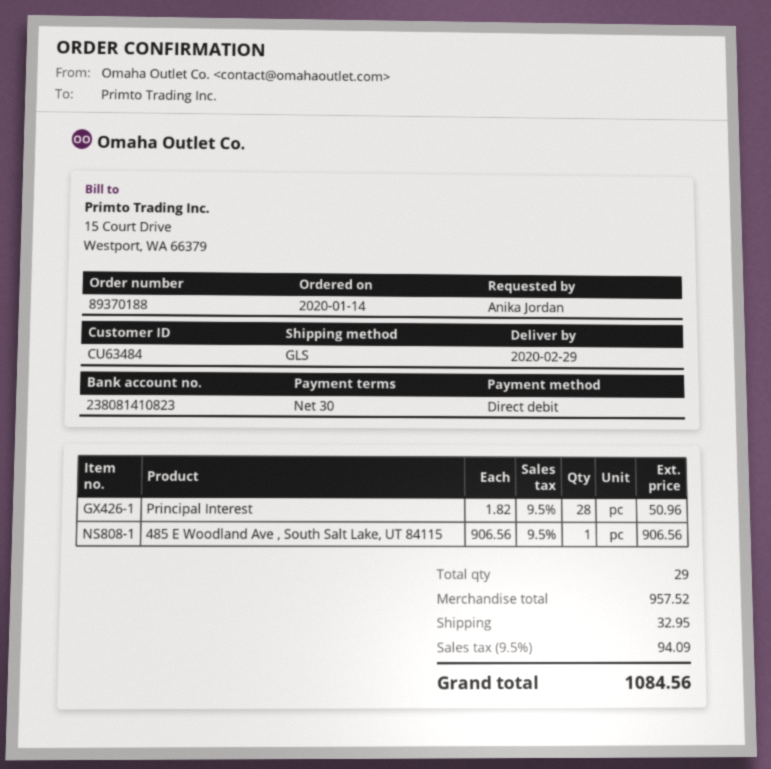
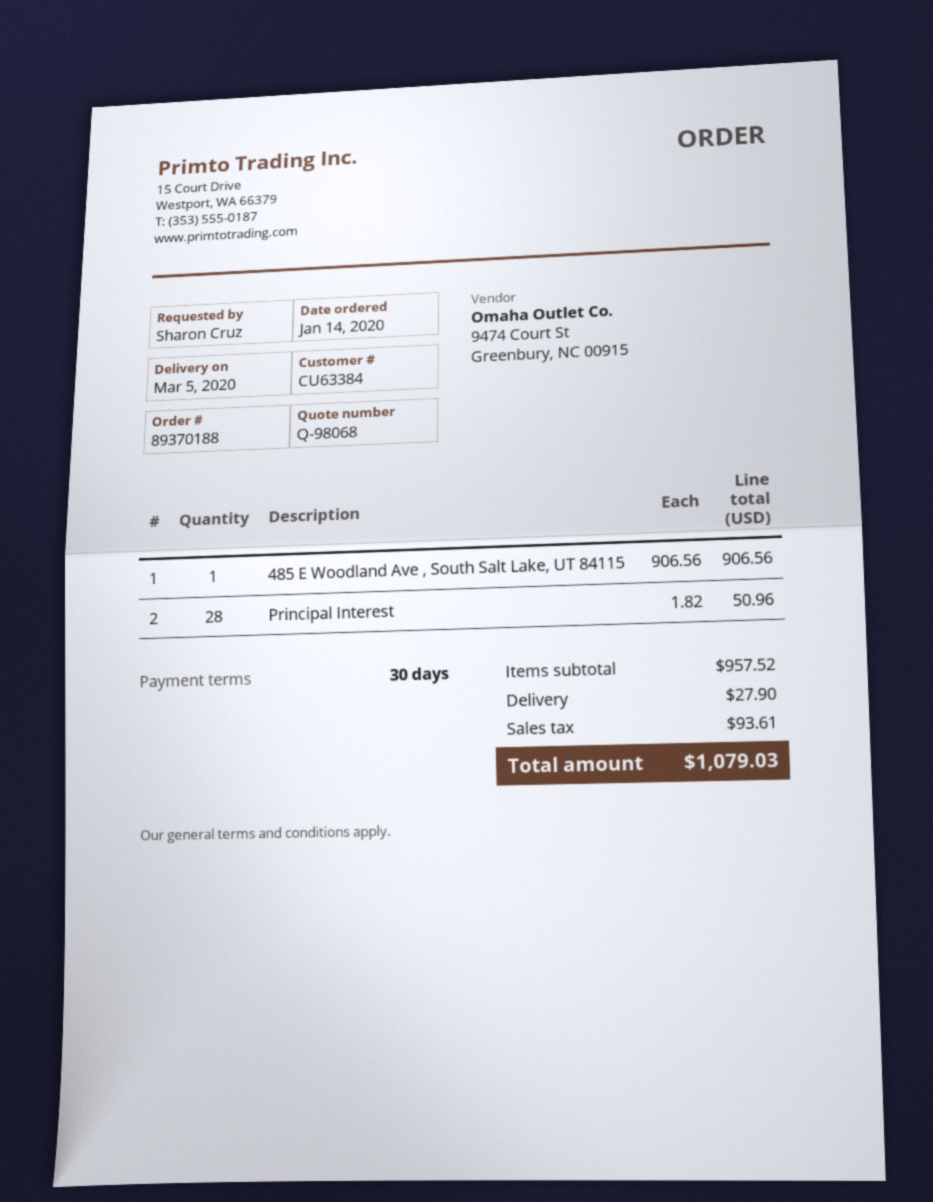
delivery date: 2020-02-29 -> 2020-03-05
customer number: CU63484 -> CU63384
ordered by: Anika Jordan -> Sharon Cruz
shipping: 32.95 -> 27.90
tax: 94.09 -> 93.61
total: 1084.56 -> 1079.03

